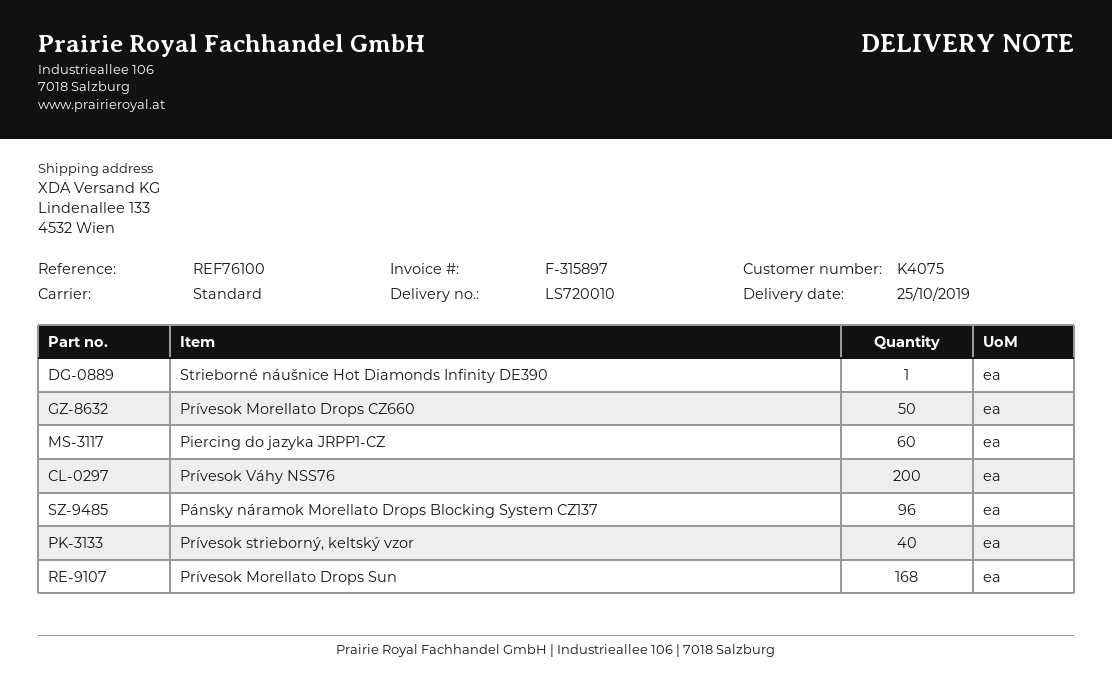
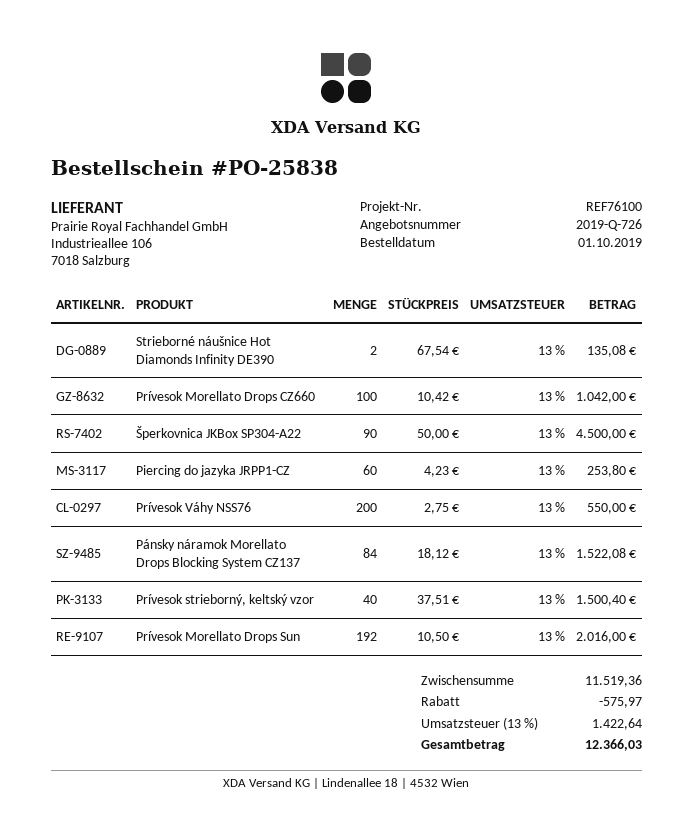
Strieborné náušnice Hot Diamonds Infinity DE390: 1 -> 2
Prívesok Morellato Drops CZ660: 50 -> 100
Pánsky náramok Morellato Drops Blocking System CZ137: 96 -> 84
Prívesok Morellato Drops Sun: 168 -> 192
Šperkovnica JKBox SP304-A22: none -> 90

